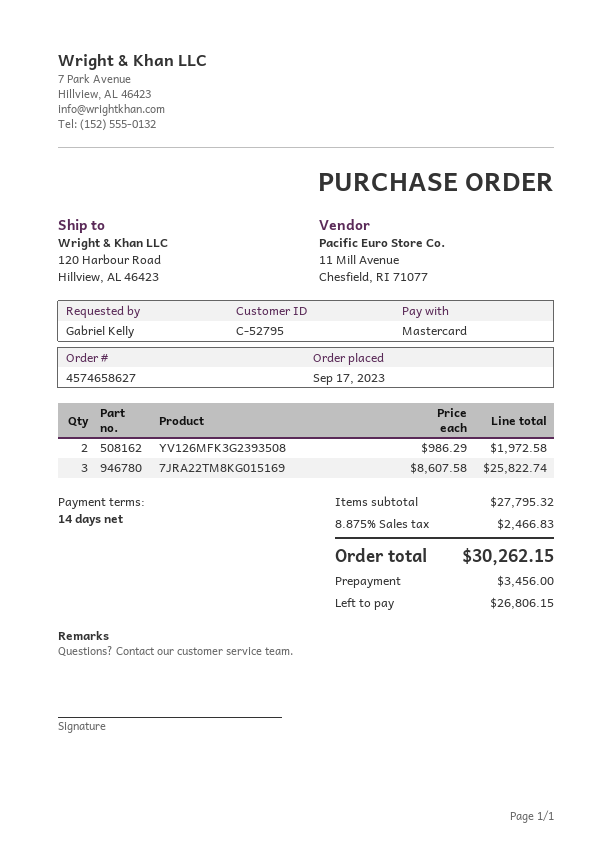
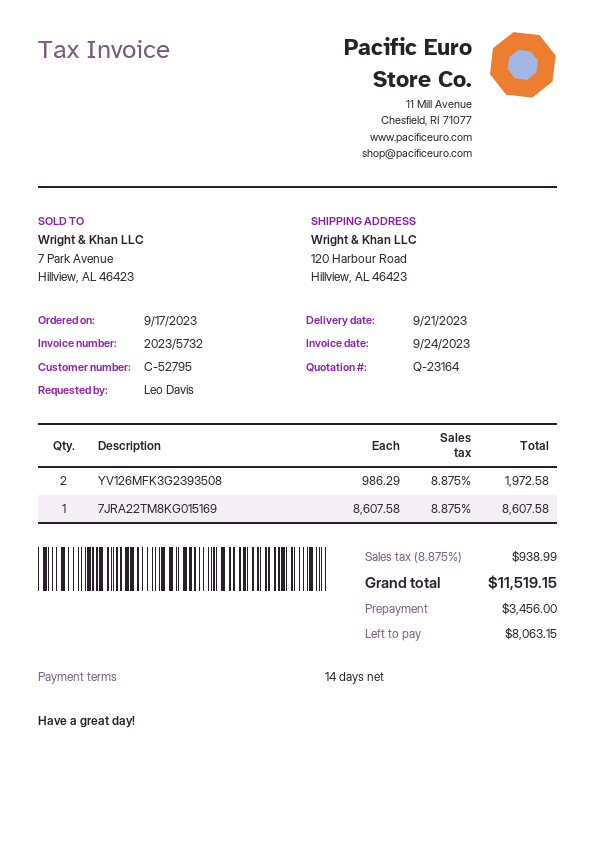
ordered by: Gabriel Kelly -> Leo Davis
7JRA22TM8KG015169: 3 x 8607.58 = 25822.74 -> 1 x 8607.58 = 8607.58
tax: 8.875% = 2466.83 -> 8.875% = 938.99
total: 30262.15 -> 11519.15
balance: 26806.15 -> 8063.15

